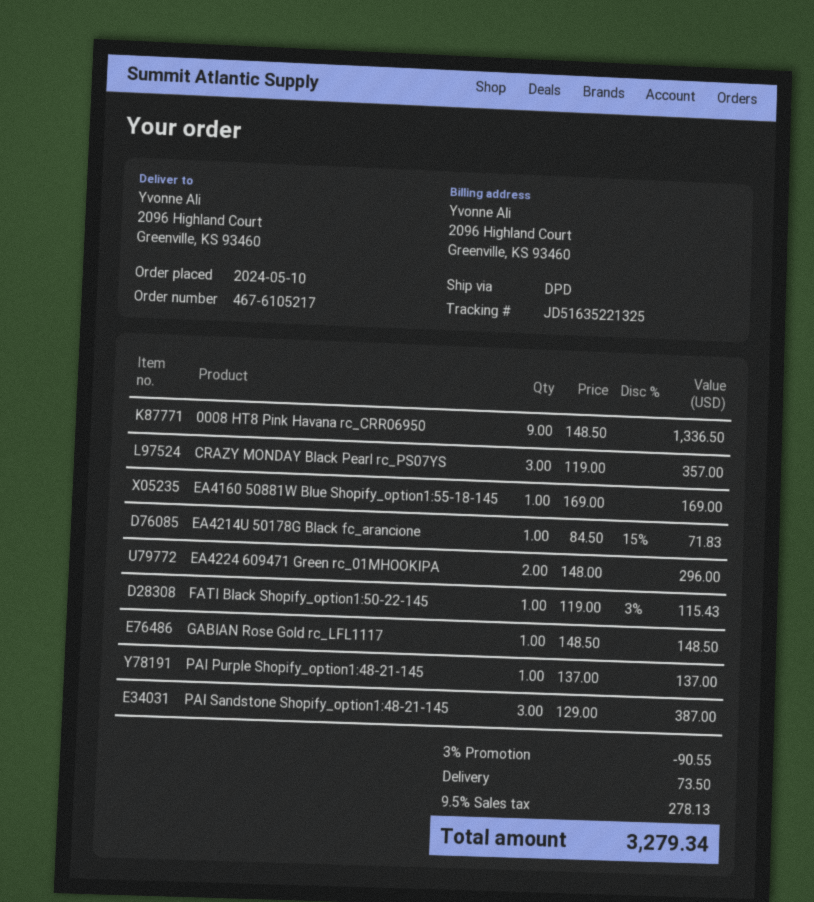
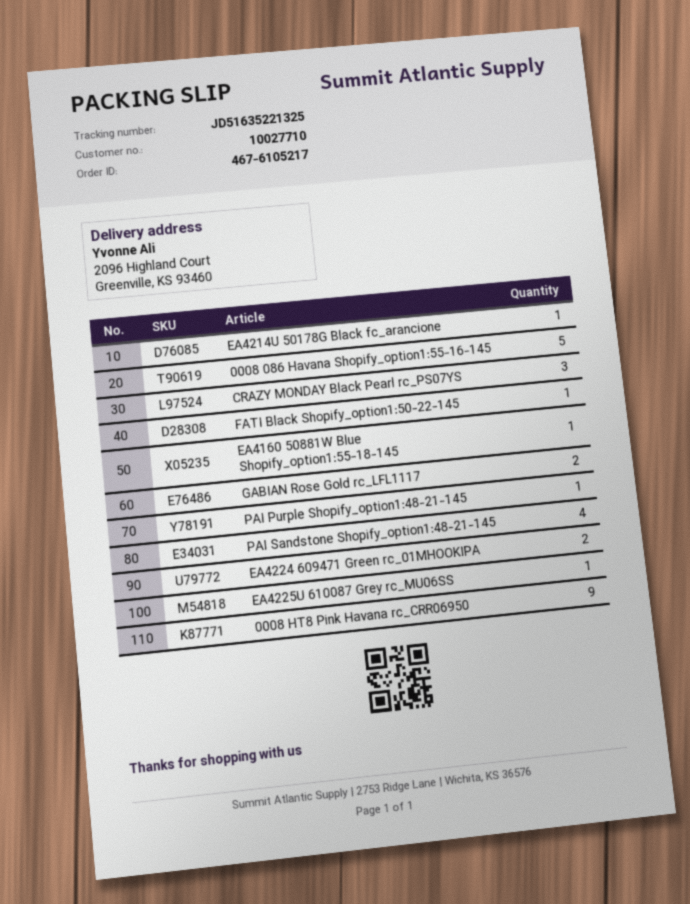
GABIAN Rose Gold rc_LFL1117: 1 -> 2
PAI Sandstone Shopify_option1:48-21-145: 3 -> 4
0008 086 Havana Shopify_option1:55-16-145: none -> 5
EA4225U 610087 Grey rc_MU06SS: none -> 1

